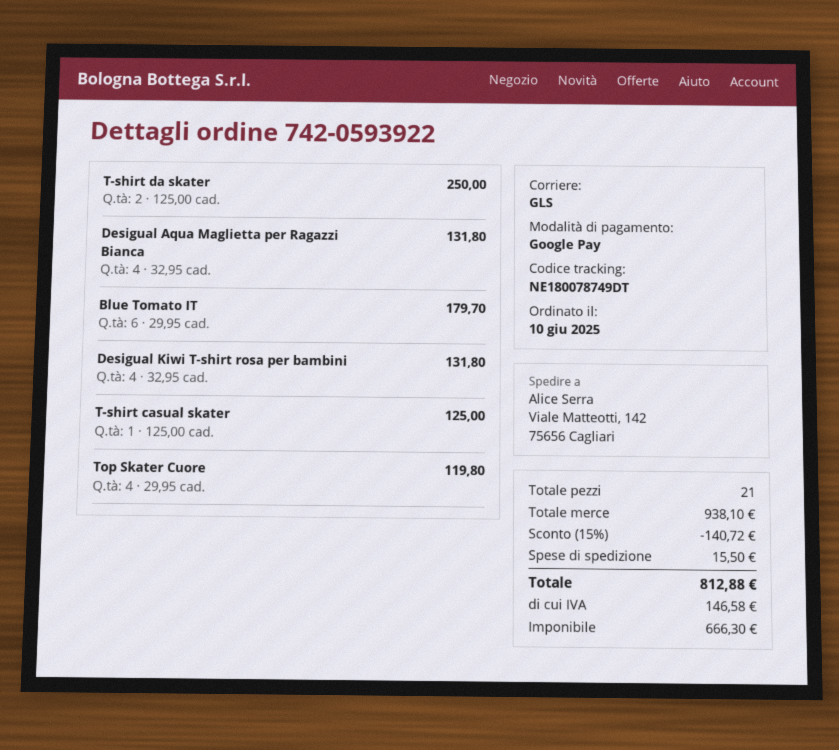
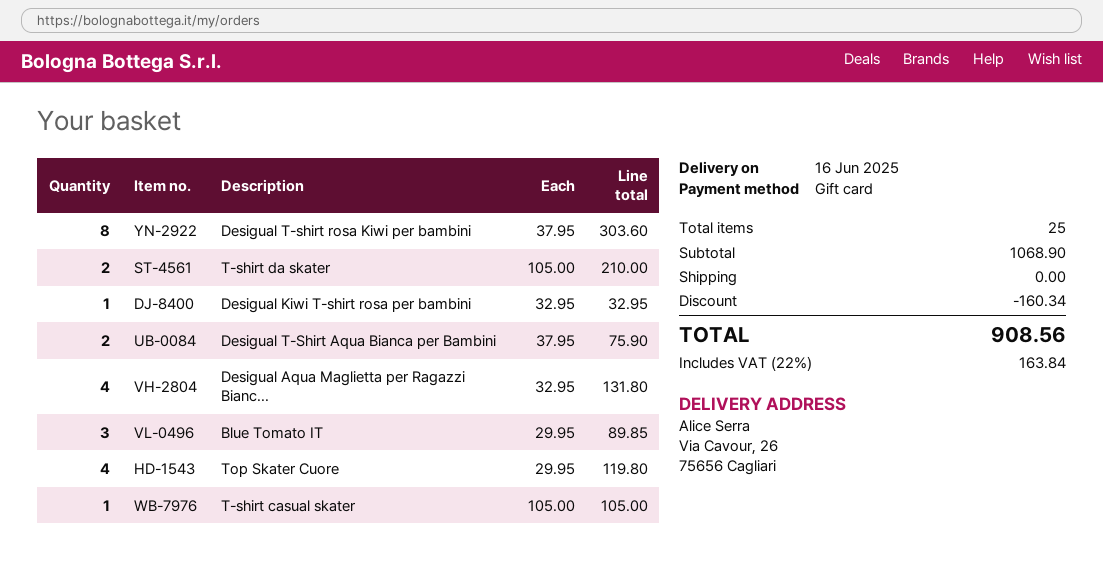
payment method: Google Pay -> gift card
ship to: Viale Matteotti, 142, 75656 Cagliari -> Via Cavour, 26, 75656 Cagliari
T-shirt da skater: 2 x 125.00 = 250.00 -> 2 x 105.00 = 210.00
Blue Tomato IT: 6 x 29.95 = 179.70 -> 3 x 29.95 = 89.85
Desigual Kiwi T-shirt rosa per bambini: 4 x 32.95 = 131.80 -> 1 x 32.95 = 32.95
T-shirt casual skater: 1 x 125.00 = 125.00 -> 1 x 105.00 = 105.00
Desigual T-shirt rosa Kiwi per bambini: none -> 8 x 37.95 = 303.60
Desigual T-Shirt Aqua Bianca per Bambini: none -> 2 x 37.95 = 75.90
total quantity: 21 -> 25
subtotal: 938.10 -> 1068.90
discount: 140.72 -> 160.34
shipping: 15.50 -> 0.00
tax: 146.58 -> 163.84
total: 812.88 -> 908.56

